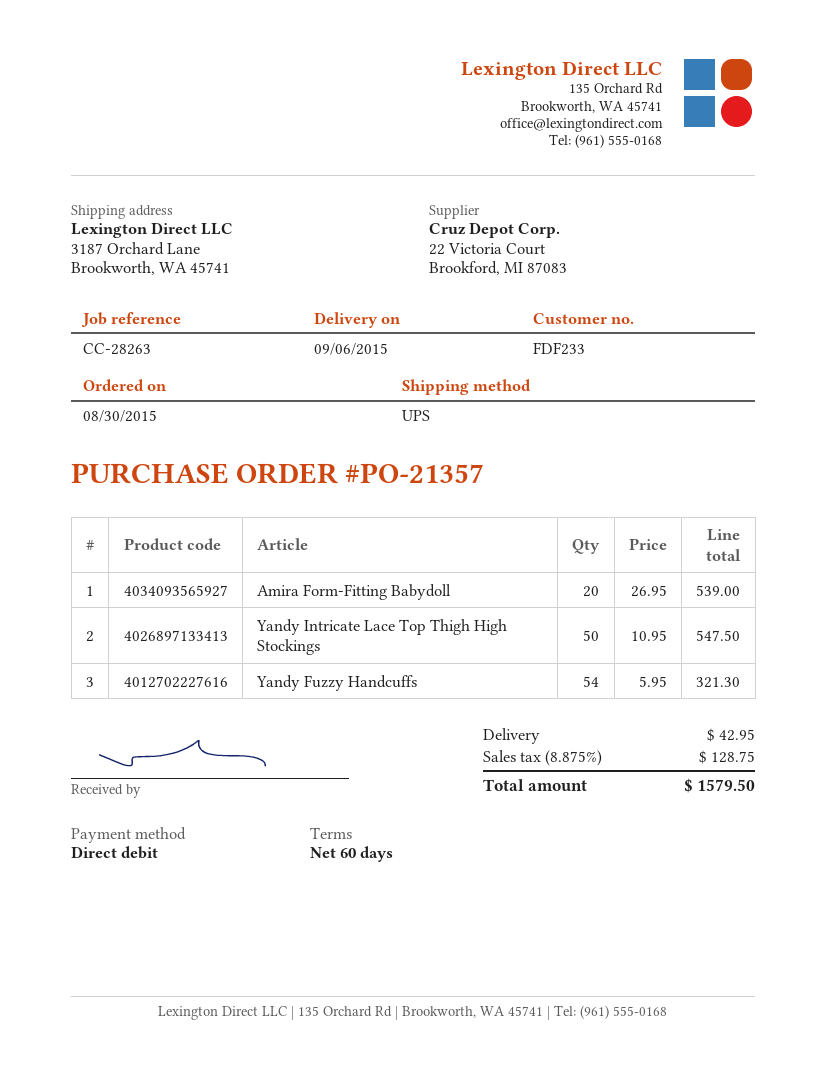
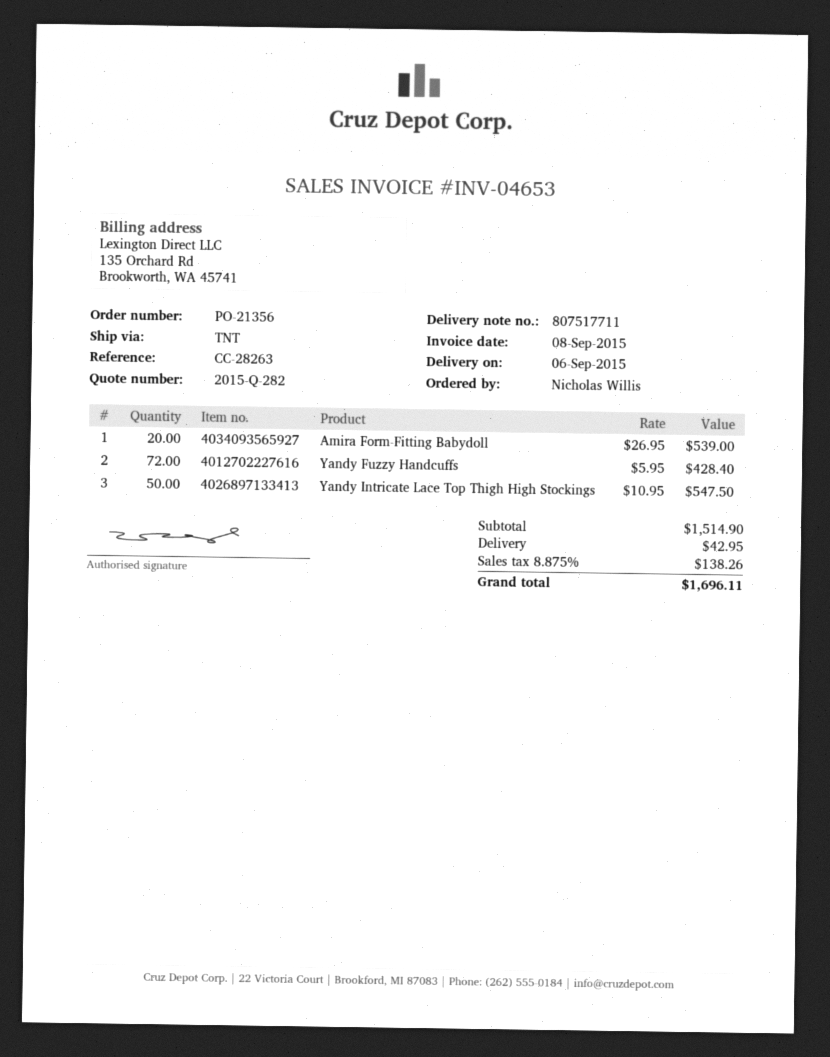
order number: PO-21357 -> PO-21356
shipping method: UPS -> TNT
Yandy Fuzzy Handcuffs: 54 x 5.95 = 321.30 -> 72 x 5.95 = 428.40
tax: 8.875% = 128.75 -> 8.875% = 138.26
total: 1579.50 -> 1696.11

